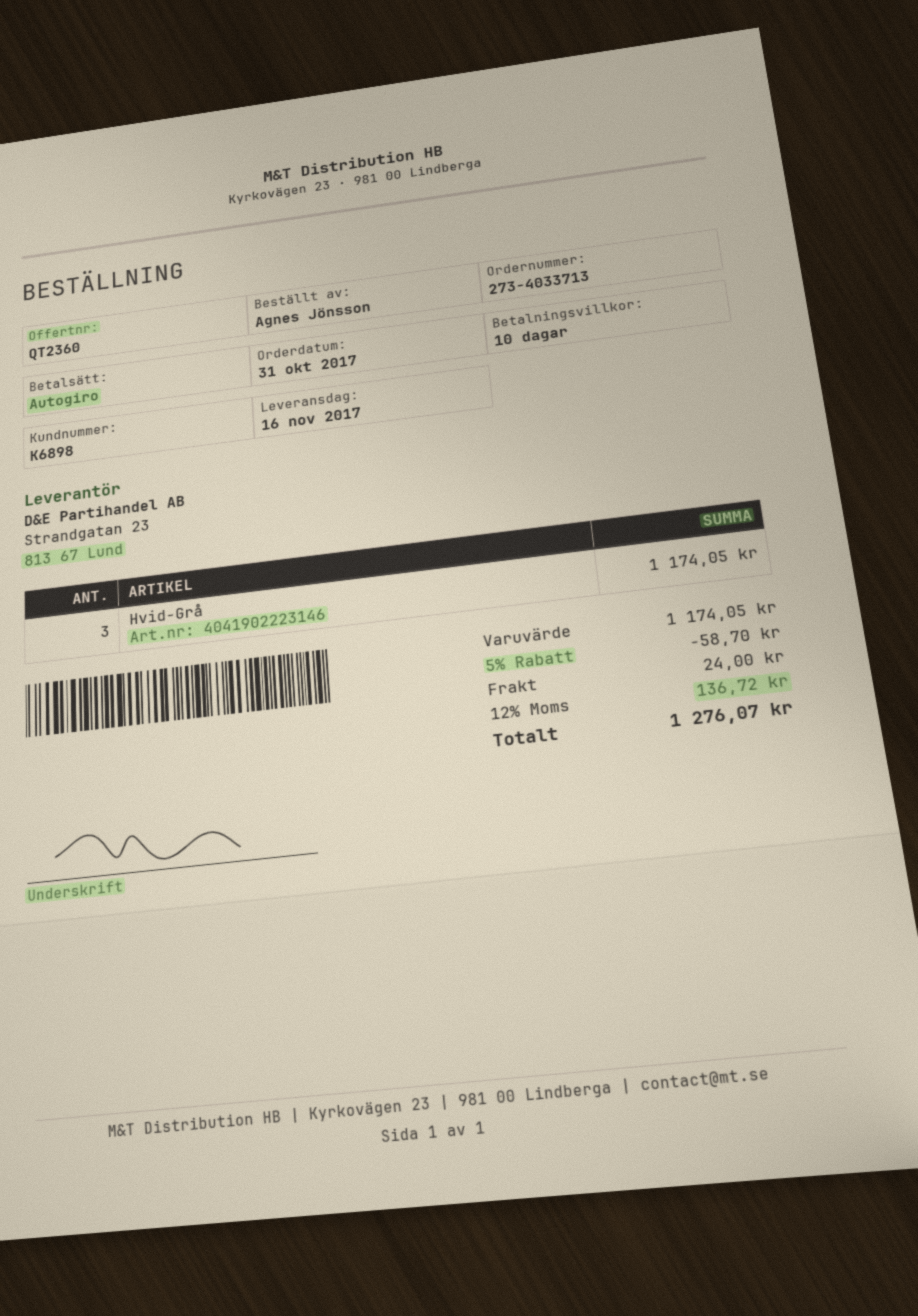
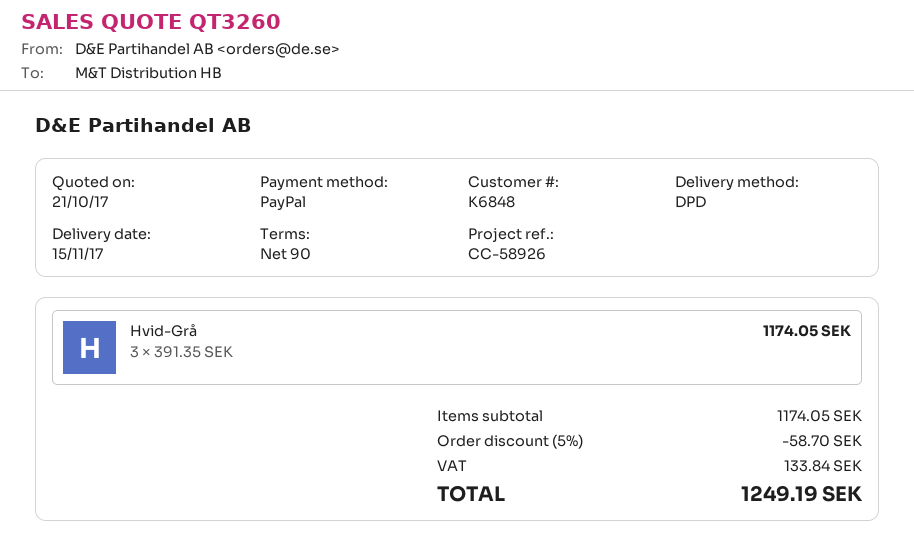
quote number: QT2360 -> QT3260
delivery date: 2017-11-16 -> 2017-11-15
payment terms: 10 days -> 90 days
customer number: K6898 -> K6848
payment method: direct debit -> PayPal
shipping: 24.00 -> none
tax: 136.72 -> 133.84
total: 1276.07 -> 1249.19

